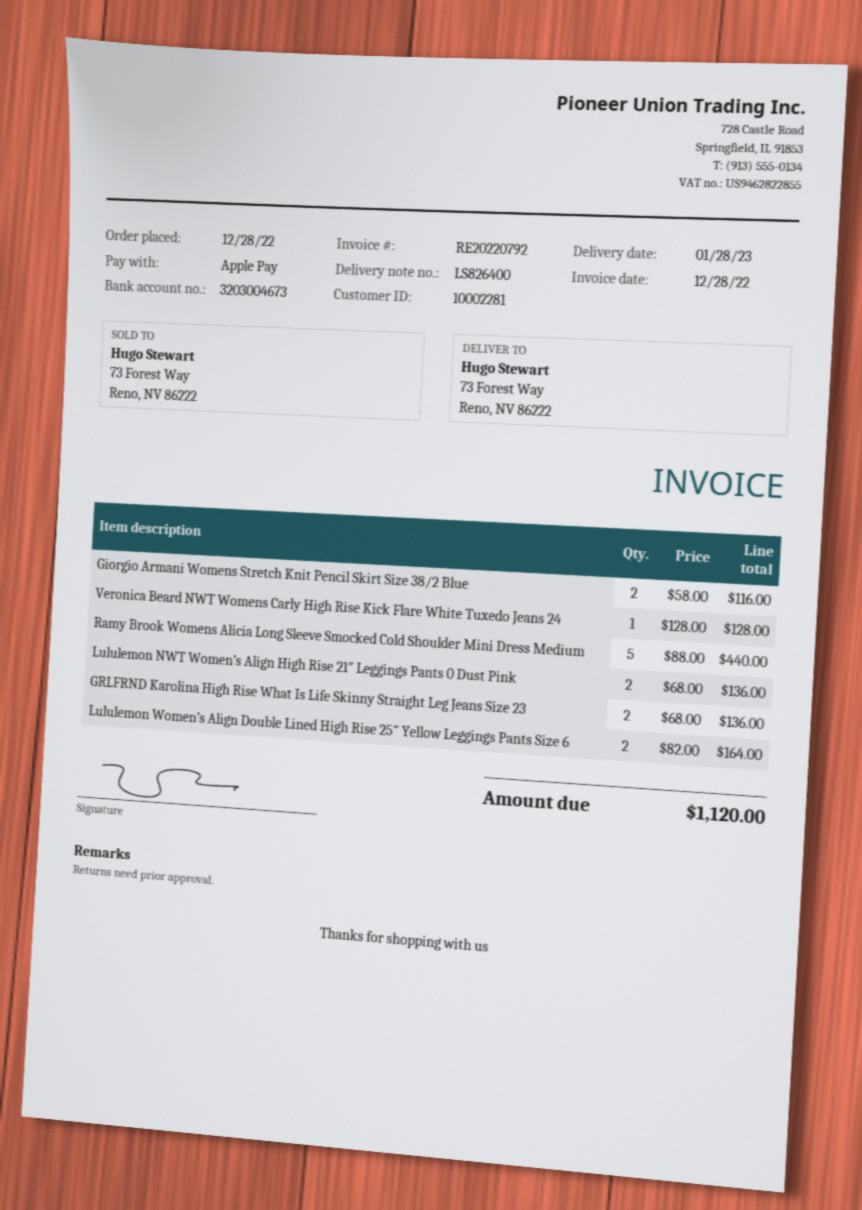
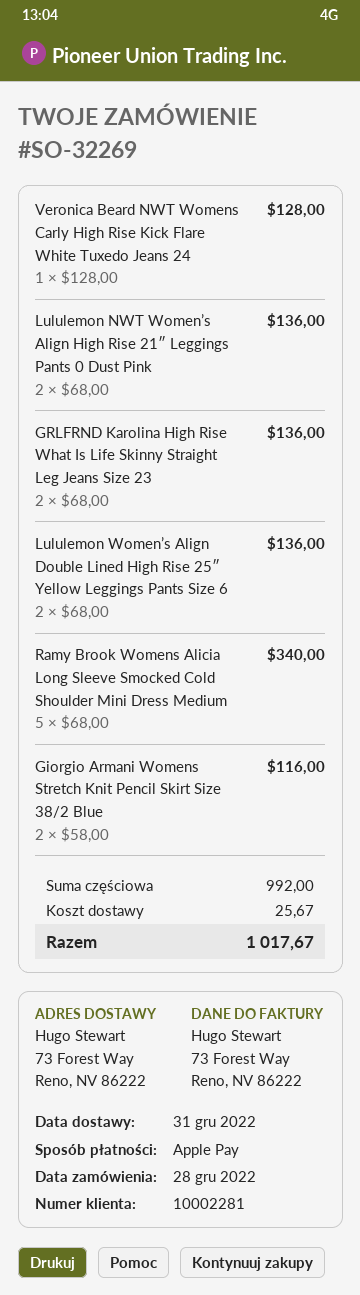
delivery date: 2023-01-28 -> 2022-12-31
Ramy Brook Womens Alicia Long Sleeve Smocked Cold Shoulder Mini Dress Medium: 5 x 88.00 = 440.00 -> 5 x 68.00 = 340.00
Lululemon Women’s Align Double Lined High Rise 25″ Yellow Leggings Pants Size 6: 2 x 82.00 = 164.00 -> 2 x 68.00 = 136.00
shipping: none -> 25.67
total: 1120.00 -> 1017.67

